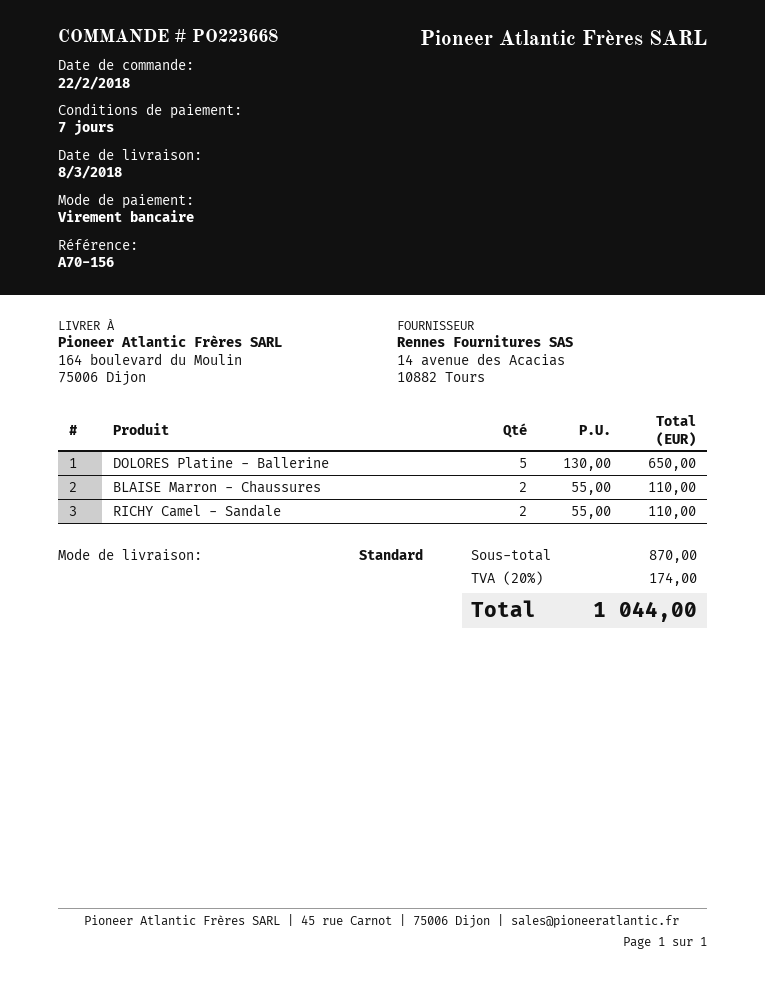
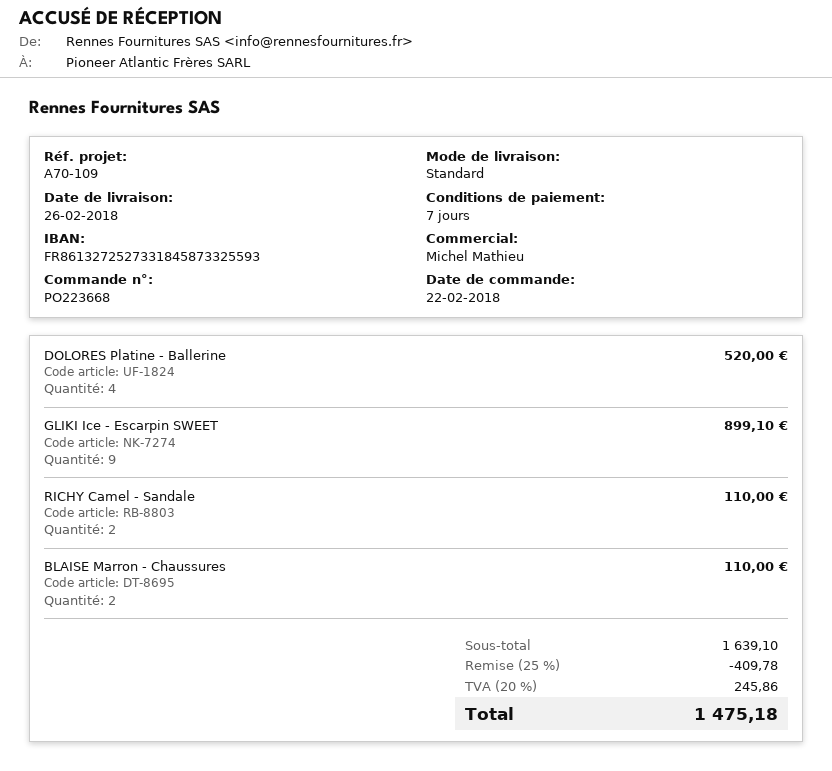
delivery date: 2018-03-08 -> 2018-02-26
reference: A70-156 -> A70-109
DOLORES Platine - Ballerine: 5 for 650.00 -> 4 for 520.00
GLIKI Ice - Escarpin SWEET: none -> 9 for 899.10
subtotal: 870.00 -> 1639.10
discount: none -> 25% = 409.78
tax: 20% = 174.00 -> 20% = 245.86
total: 1044.00 -> 1475.18

